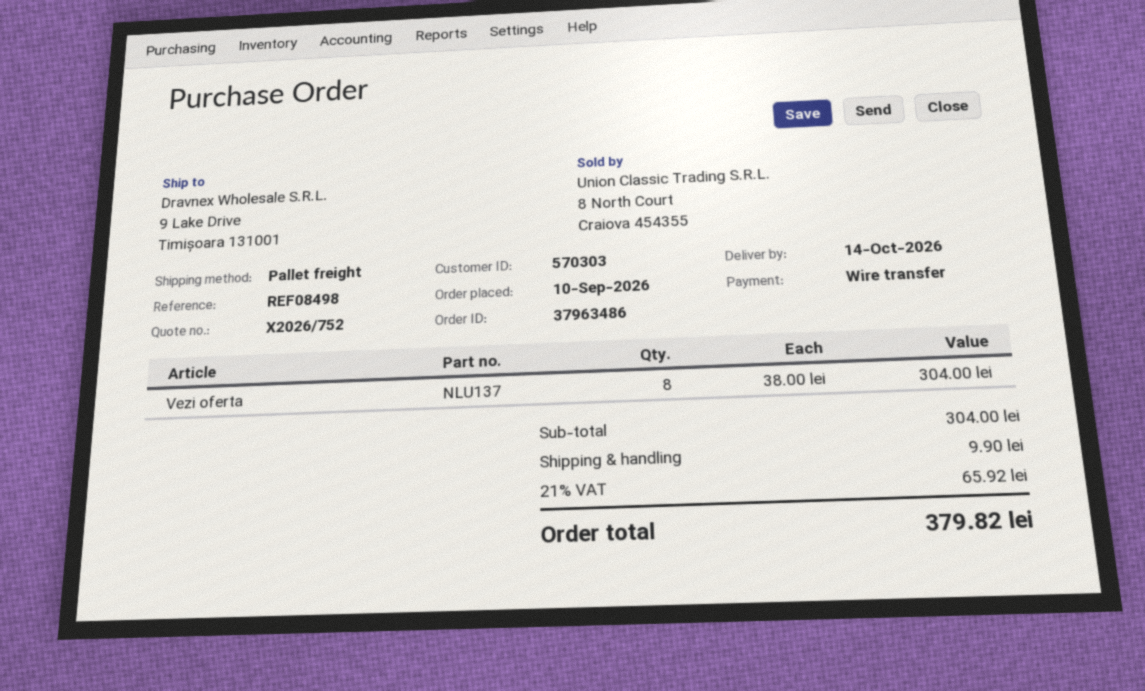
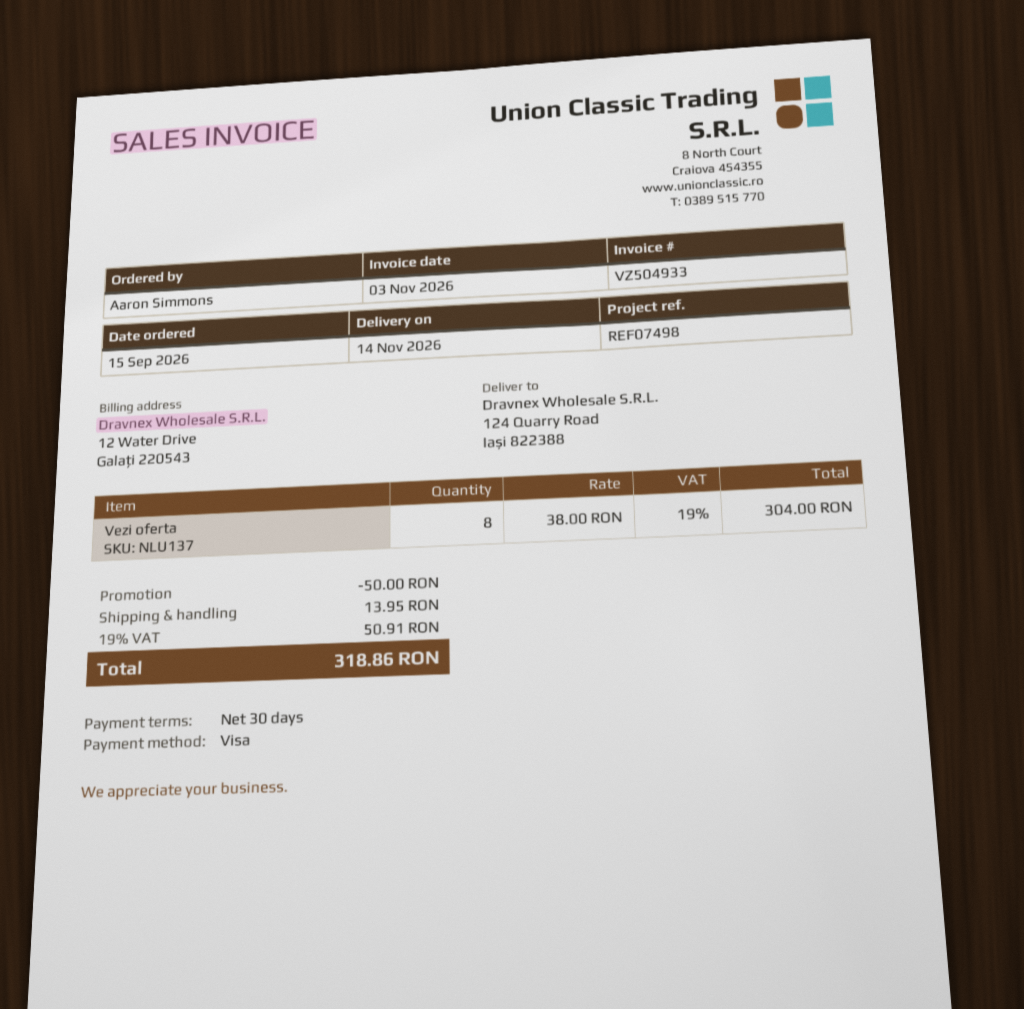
order date: 2026-09-10 -> 2026-09-15
delivery date: 2026-10-14 -> 2026-11-14
reference: REF08498 -> REF07498
payment method: bank transfer -> Visa
ship to: 9 Lake Drive, Timișoara 131001 -> 124 Quarry Road, Iași 822388
discount: none -> 50.00
shipping: 9.90 -> 13.95
tax: 21% = 65.92 -> 19% = 50.91
total: 379.82 -> 318.86

